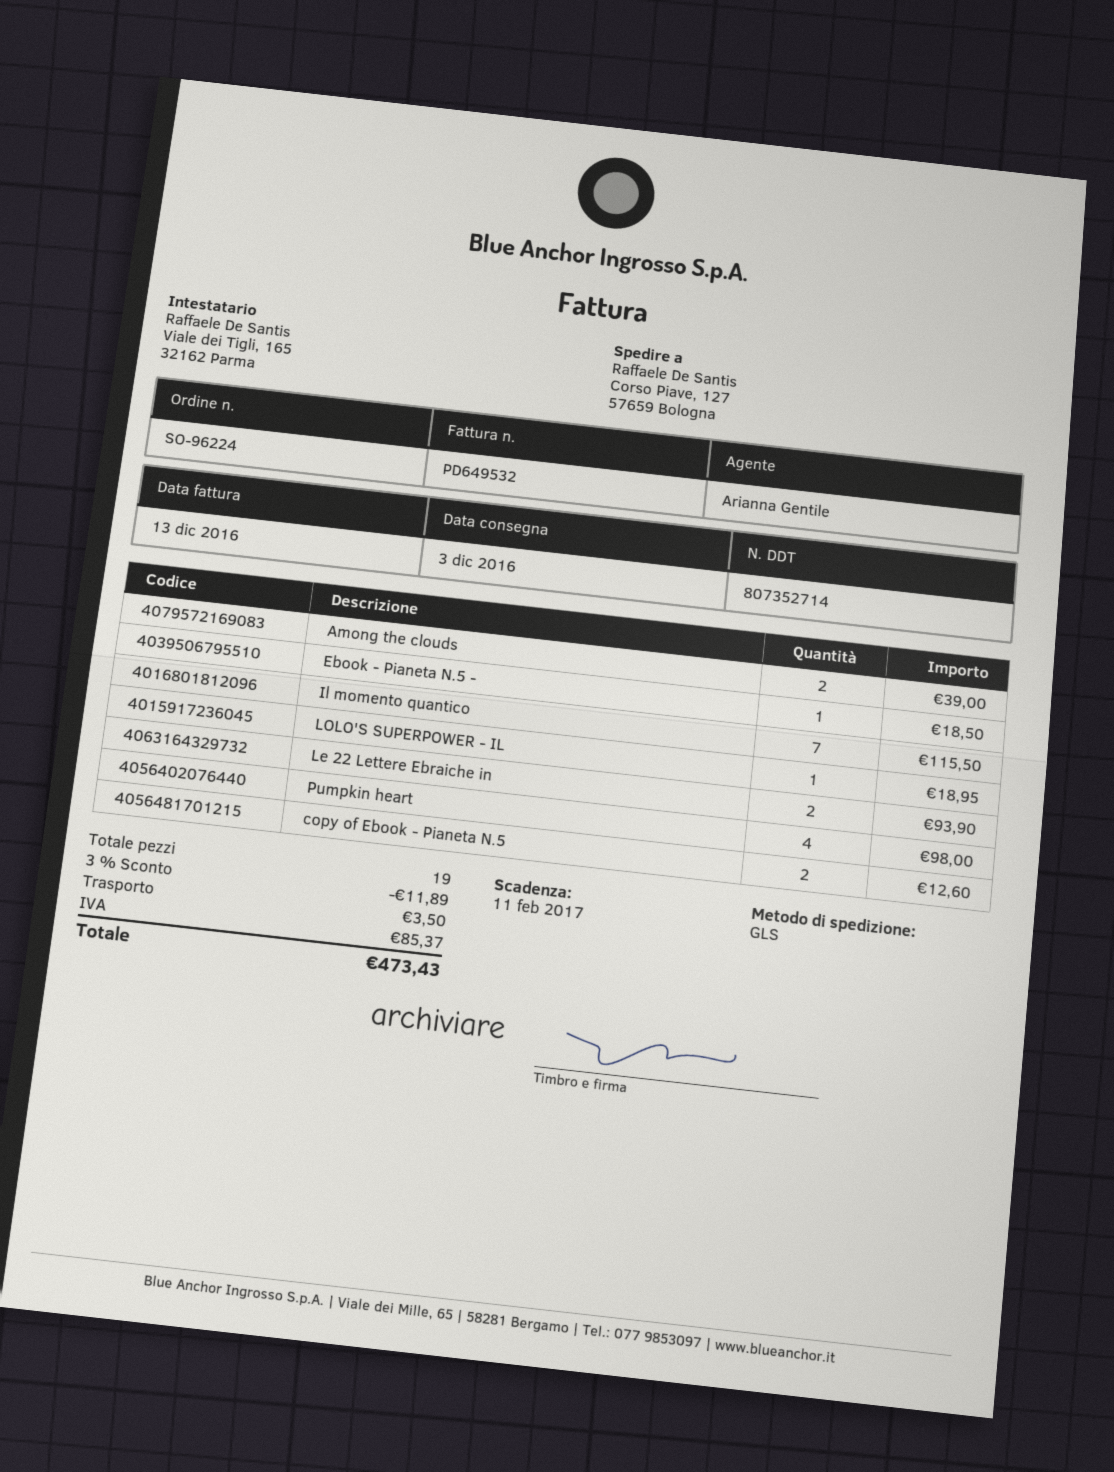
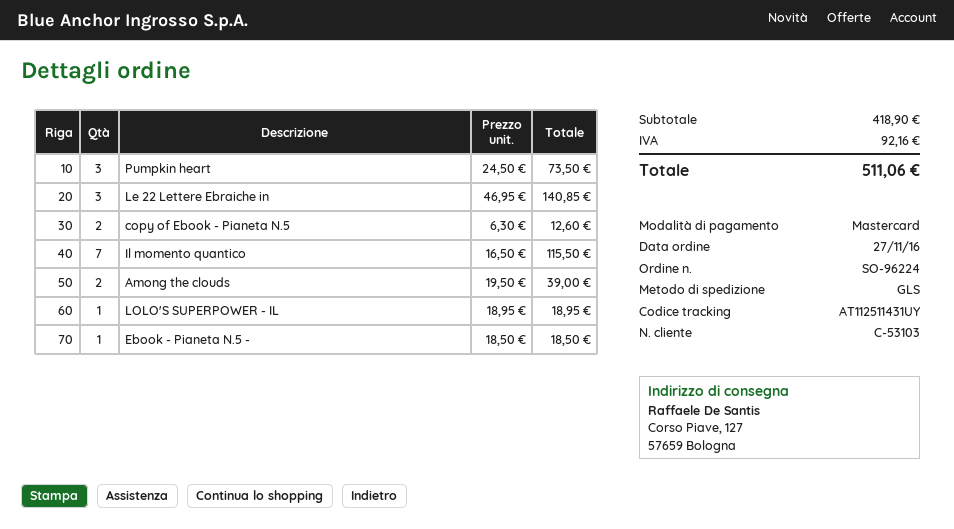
Le 22 Lettere Ebraiche in: 2 for 93.90 -> 3 for 140.85
Pumpkin heart: 4 for 98.00 -> 3 for 73.50
discount: 3% = 11.89 -> none
shipping: 3.50 -> none
tax: 85.37 -> 92.16
total: 473.43 -> 511.06

